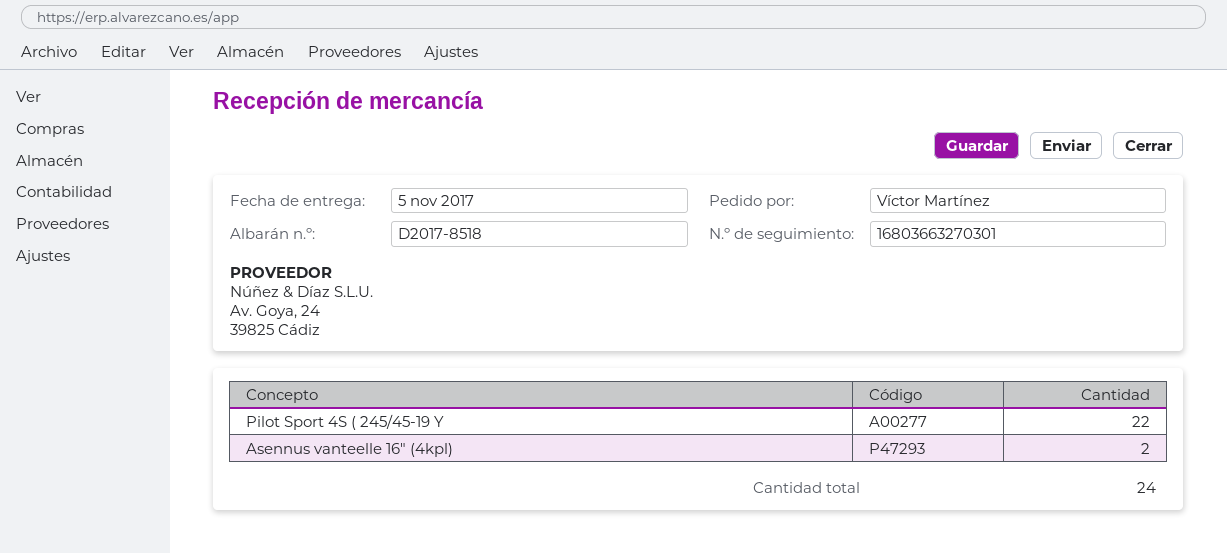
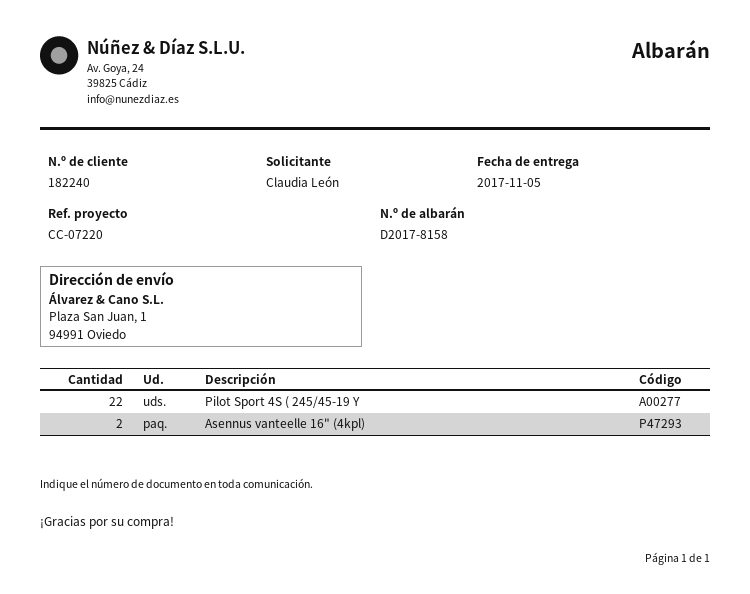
delivery note number: D2017-8518 -> D2017-8158
ordered by: Víctor Martínez -> Claudia León

